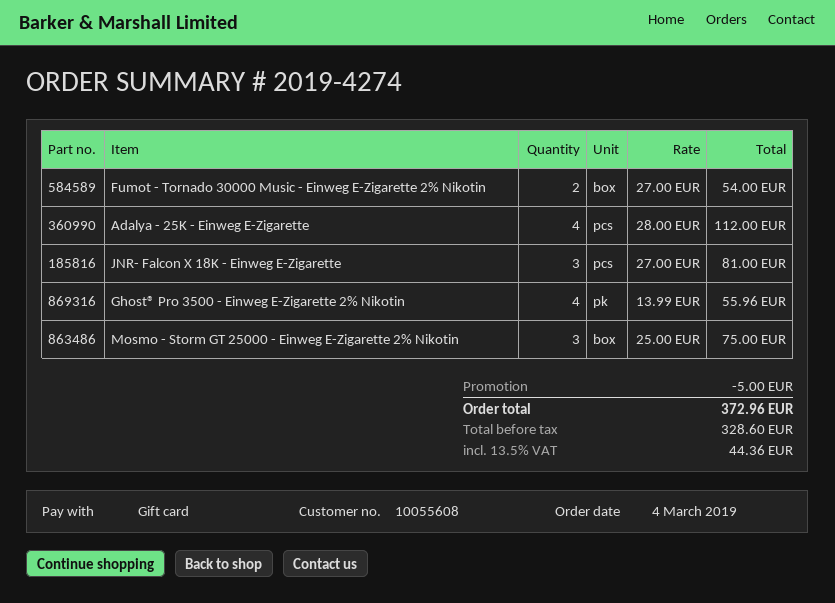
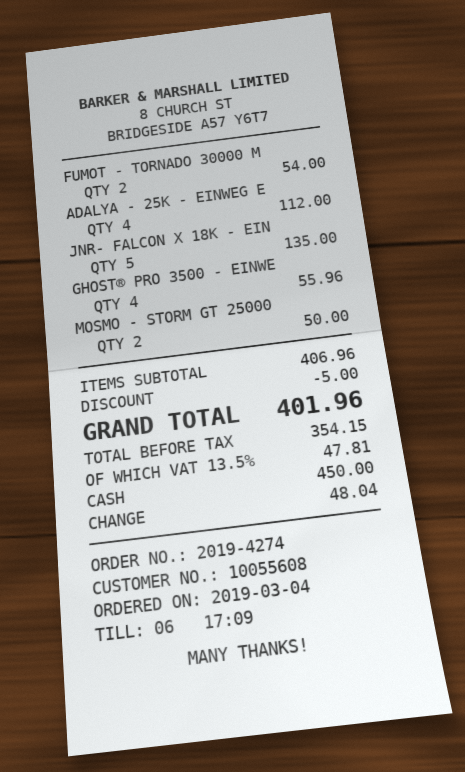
payment method: gift card -> cash
JNR- Falcon X 18K - Einweg E-Zigarette: 3 for 81.00 -> 5 for 135.00
Mosmo - Storm GT 25000 - Einweg E-Zigarette 2% Nikotin: 3 for 75.00 -> 2 for 50.00
net: 328.60 -> 354.15
tax: 13.5% = 44.36 -> 13.5% = 47.81
total: 372.96 -> 401.96

